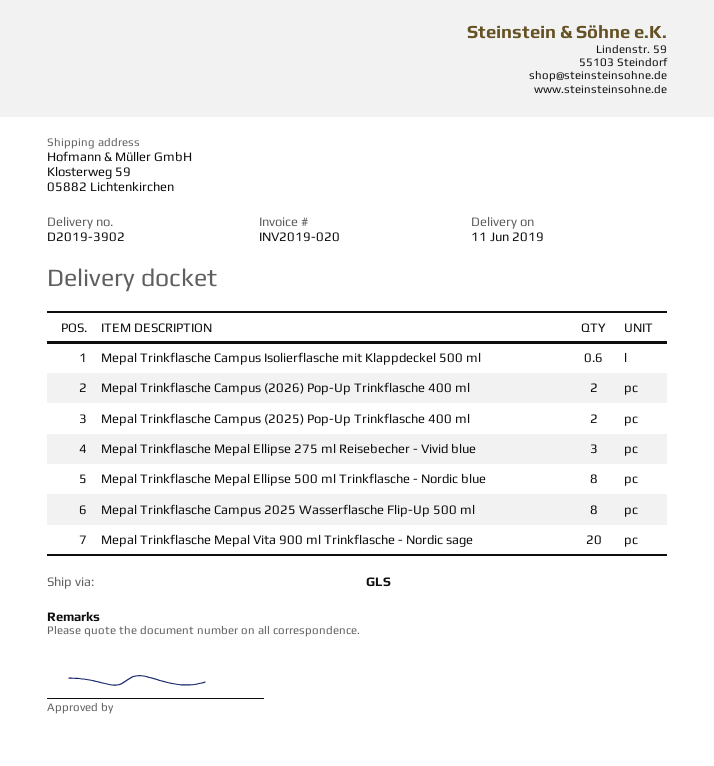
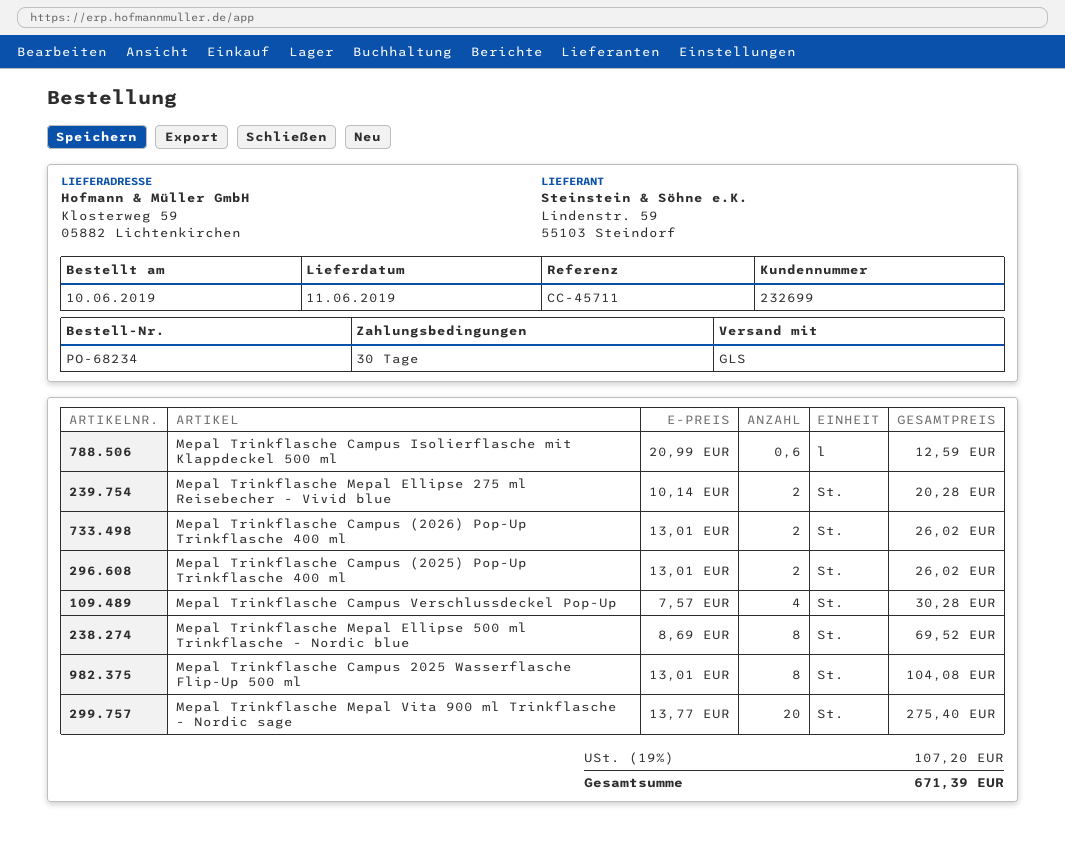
Mepal Trinkflasche Mepal Ellipse 275 ml Reisebecher - Vivid blue: 3 -> 2
Mepal Trinkflasche Campus Verschlussdeckel Pop-Up: none -> 4

